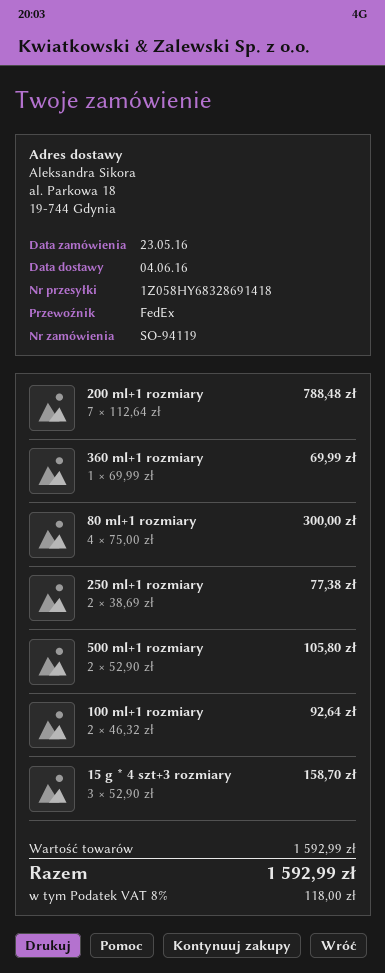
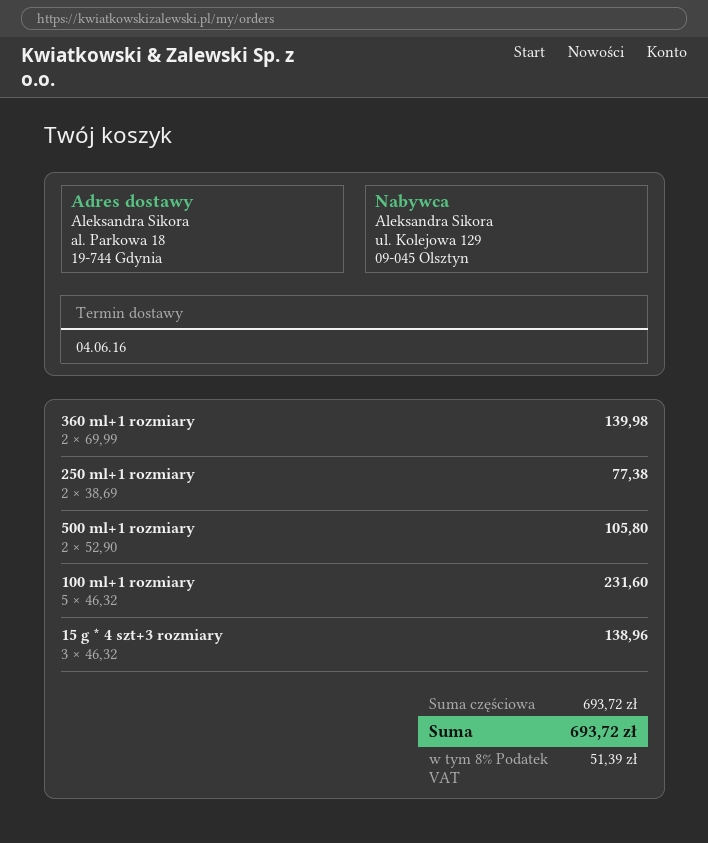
200 ml+1 rozmiary: 7 x 112.64 = 788.48 -> none
360 ml+1 rozmiary: 1 x 69.99 = 69.99 -> 2 x 69.99 = 139.98
80 ml+1 rozmiary: 4 x 75.00 = 300.00 -> none
100 ml+1 rozmiary: 2 x 46.32 = 92.64 -> 5 x 46.32 = 231.60
15 g * 4 szt+3 rozmiary: 3 x 52.90 = 158.70 -> 3 x 46.32 = 138.96
subtotal: 1592.99 -> 693.72
tax: 8% = 118.00 -> 8% = 51.39
total: 1592.99 -> 693.72

